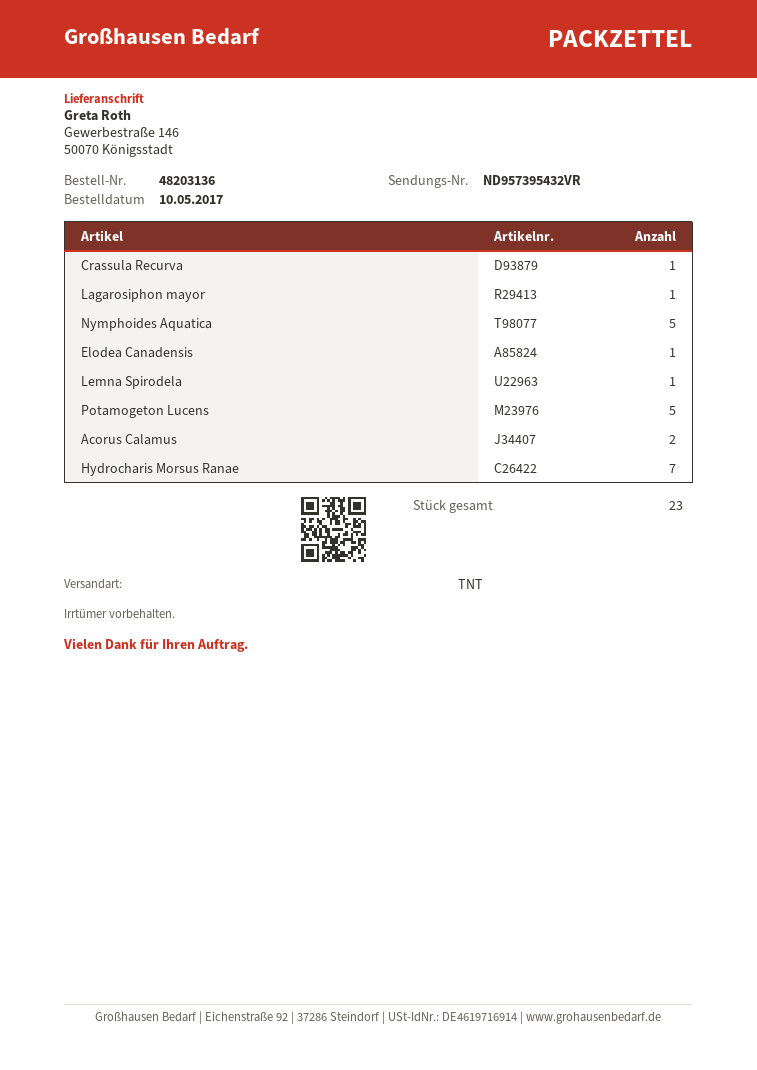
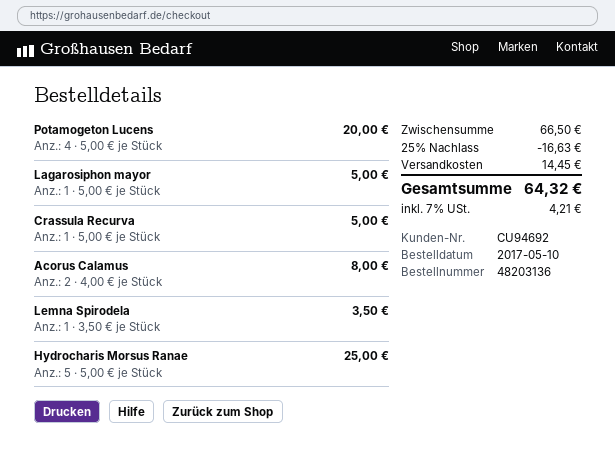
Nymphoides Aquatica: 5 -> none
Elodea Canadensis: 1 -> none
Potamogeton Lucens: 5 -> 4
Hydrocharis Morsus Ranae: 7 -> 5

